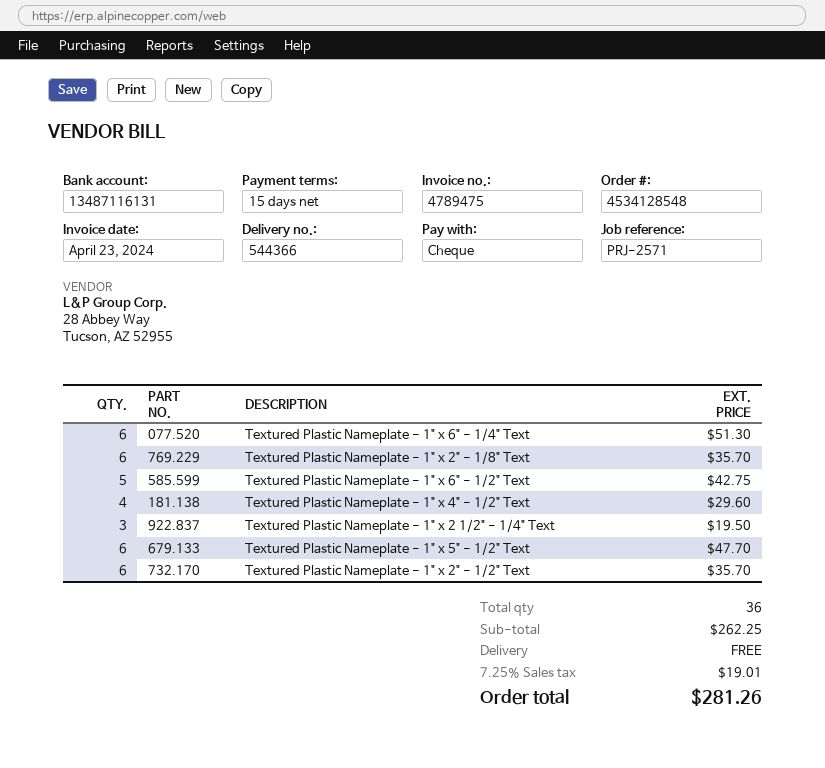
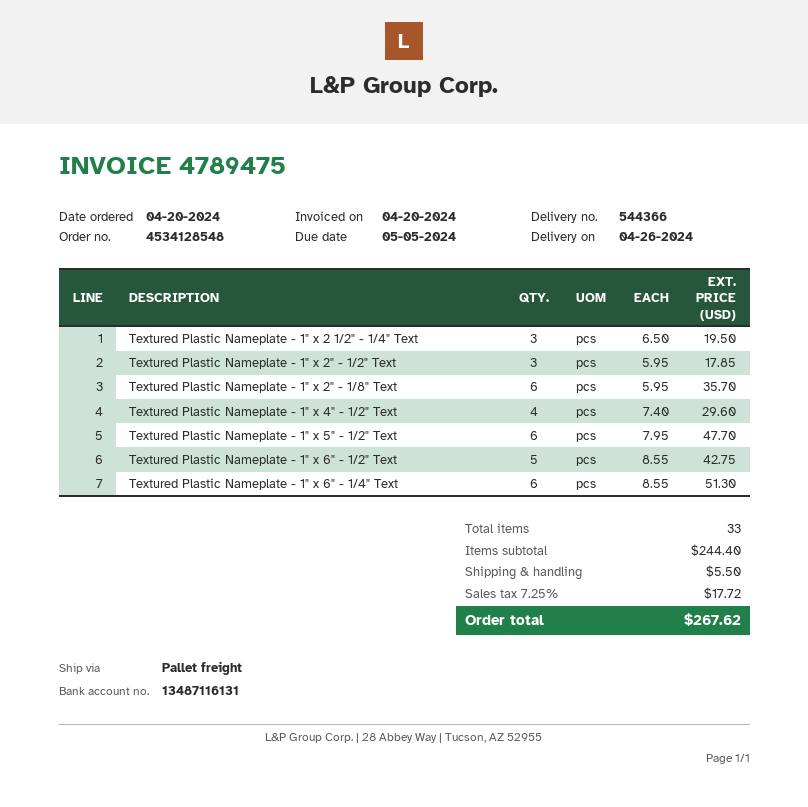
invoice date: 2024-04-23 -> 2024-04-20
Textured Plastic Nameplate - 1" x 2" - 1/2" Text: 6 for 35.70 -> 3 for 17.85
total quantity: 36 -> 33
subtotal: 262.25 -> 244.40
shipping: 0.00 -> 5.50
tax: 7.25% = 19.01 -> 7.25% = 17.72
total: 281.26 -> 267.62

